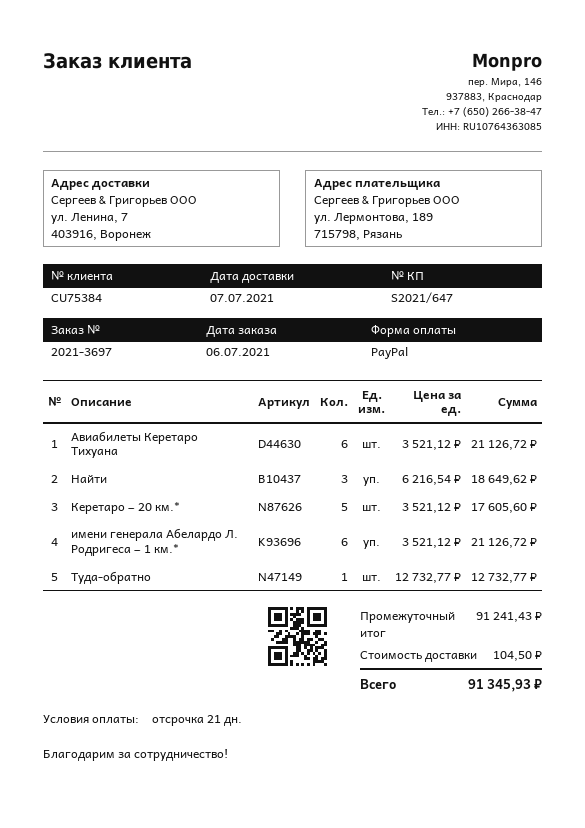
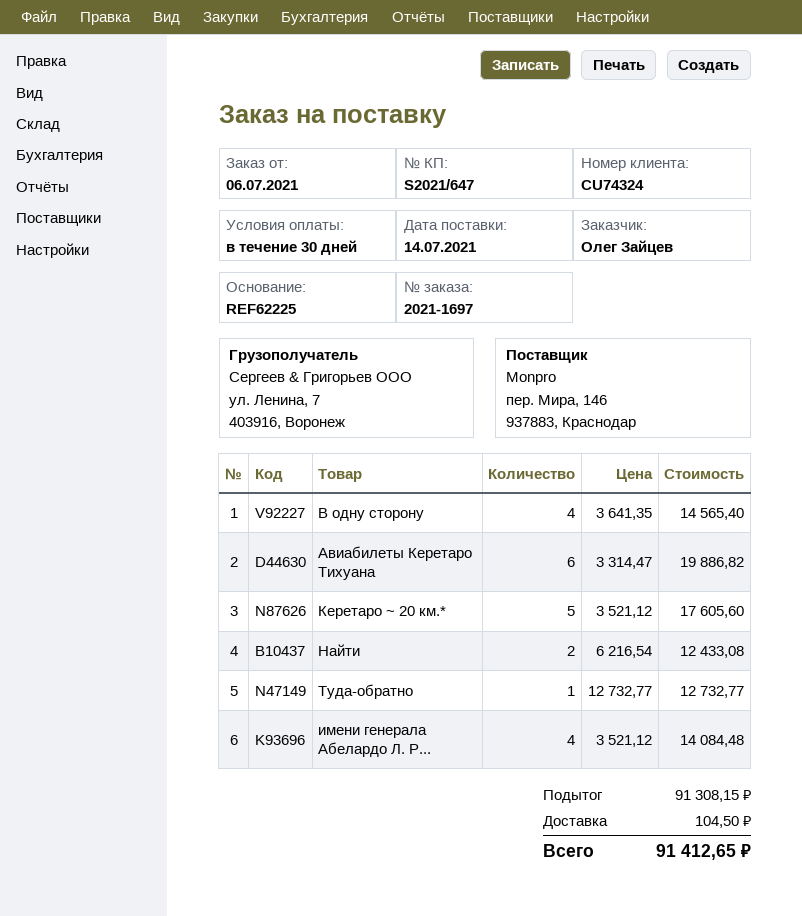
order number: 2021-3697 -> 2021-1697
delivery date: 2021-07-07 -> 2021-07-14
payment terms: 21 days -> 30 days
customer number: CU75384 -> CU74324
Авиабилеты Керетаро Тихуана: 6 x 3521.12 = 21126.72 -> 6 x 3314.47 = 19886.82
Найти: 3 x 6216.54 = 18649.62 -> 2 x 6216.54 = 12433.08
имени генерала Абелардо Л. Родригеса ~ 1 км.*: 6 x 3521.12 = 21126.72 -> 4 x 3521.12 = 14084.48
В одну сторону: none -> 4 x 3641.35 = 14565.40
subtotal: 91241.43 -> 91308.15
total: 91345.93 -> 91412.65

